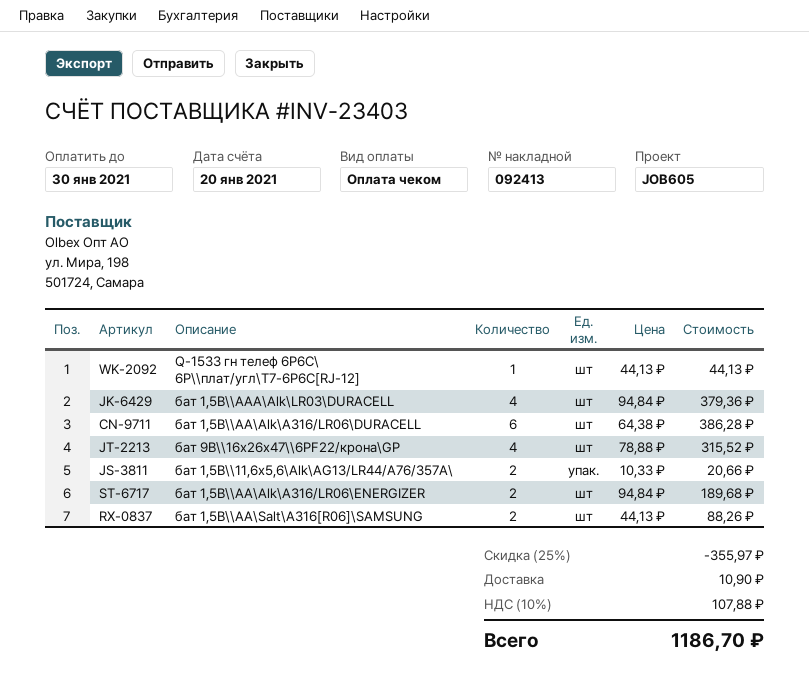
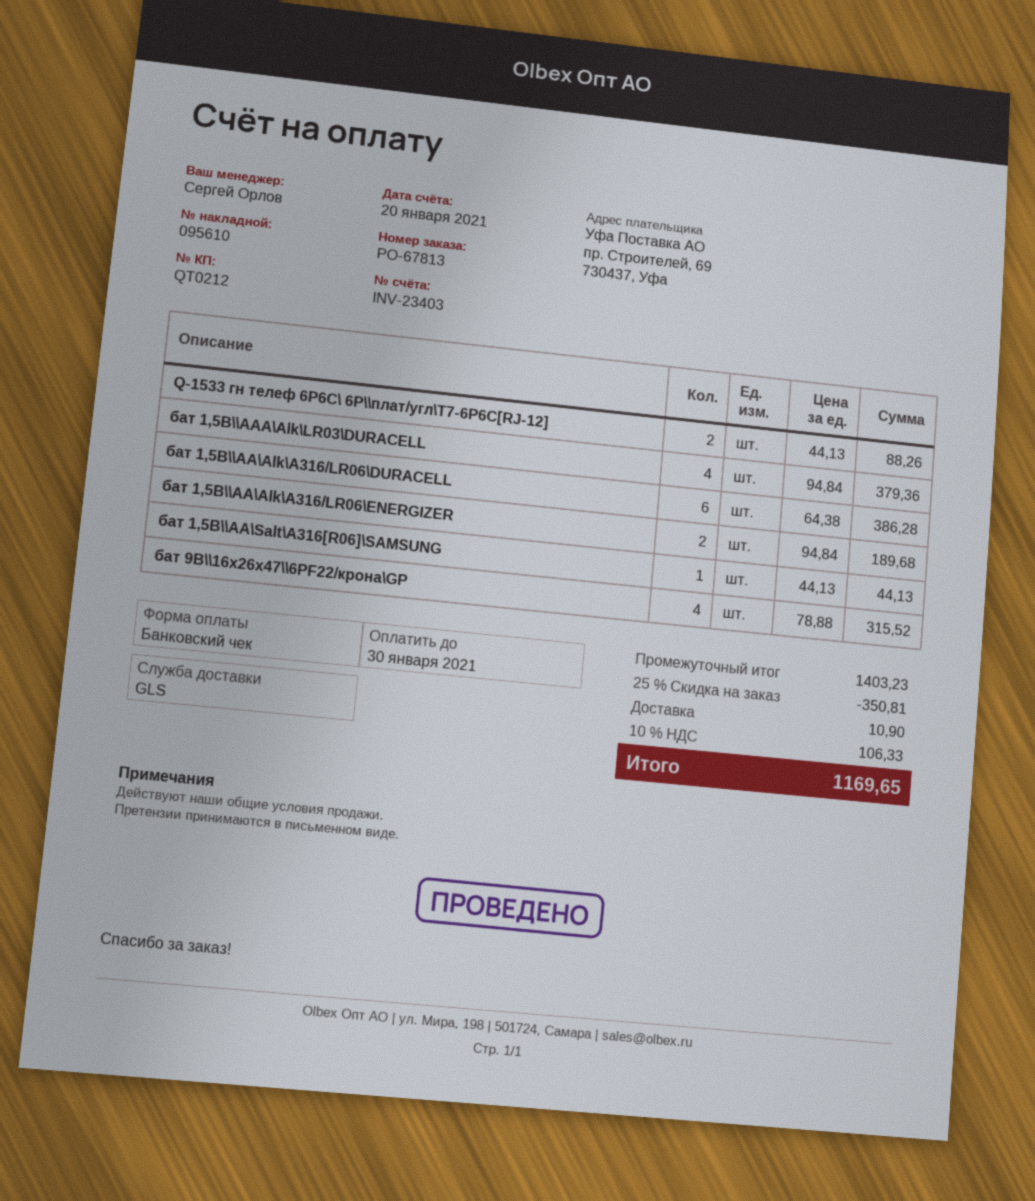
delivery note number: 092413 -> 095610
Q-1533 гн телеф 6P6C\ 6P\\плат/угл\T7-6P6C[RJ-12]: 1 x 44.13 = 44.13 -> 2 x 44.13 = 88.26
бат 1,5В\\11,6x5,6\Alk\AG13/LR44/A76/357A\: 2 x 10.33 = 20.66 -> none
бат 1,5В\\AA\Salt\A316[R06]\SAMSUNG: 2 x 44.13 = 88.26 -> 1 x 44.13 = 44.13
discount: 25% = 355.97 -> 25% = 350.81
tax: 10% = 107.88 -> 10% = 106.33
total: 1186.70 -> 1169.65

